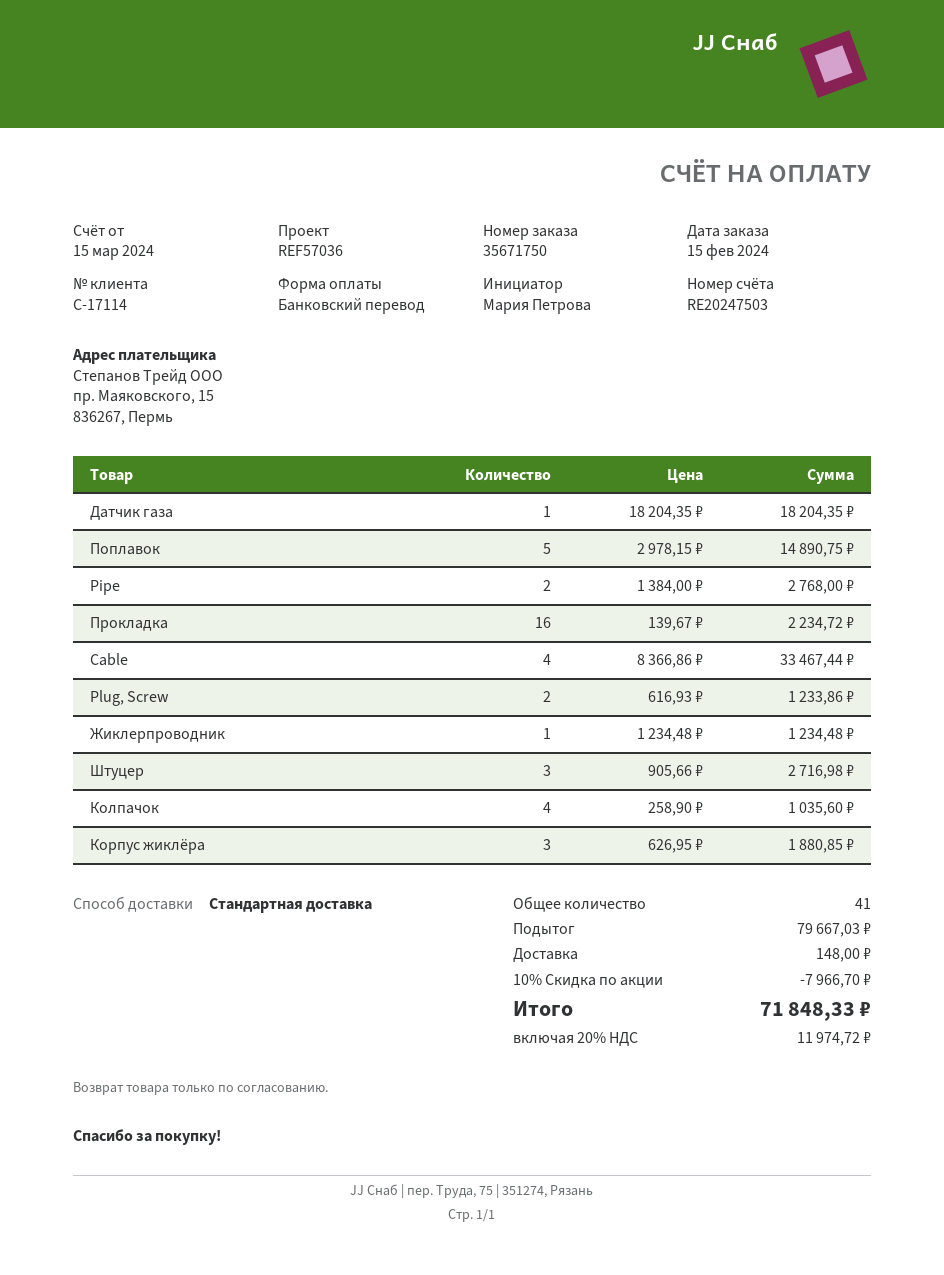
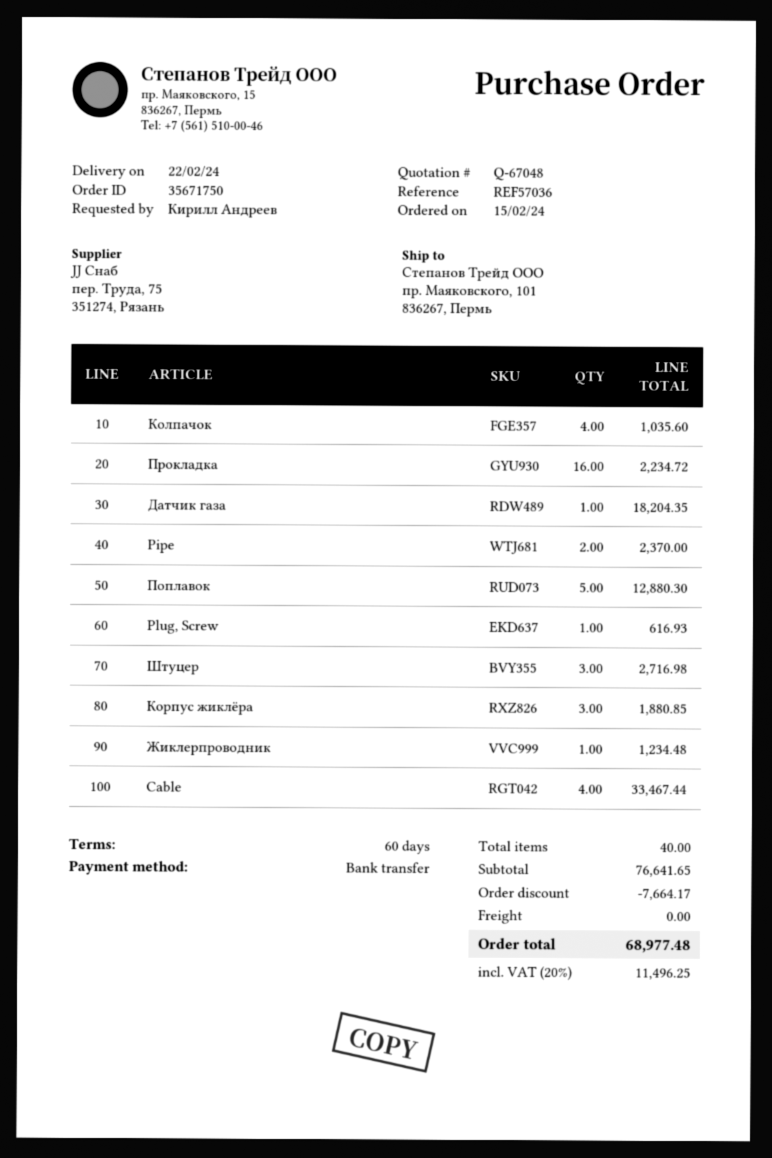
ordered by: Мария Петрова -> Кирилл Андреев
Поплавок: 5 for 14890.75 -> 5 for 12880.30
Pipe: 2 for 2768.00 -> 2 for 2370.00
Plug, Screw: 2 for 1233.86 -> 1 for 616.93
total quantity: 41 -> 40
subtotal: 79667.03 -> 76641.65
discount: 7966.70 -> 7664.17
shipping: 148.00 -> 0.00
tax: 20% = 11974.72 -> 20% = 11496.25
total: 71848.33 -> 68977.48

